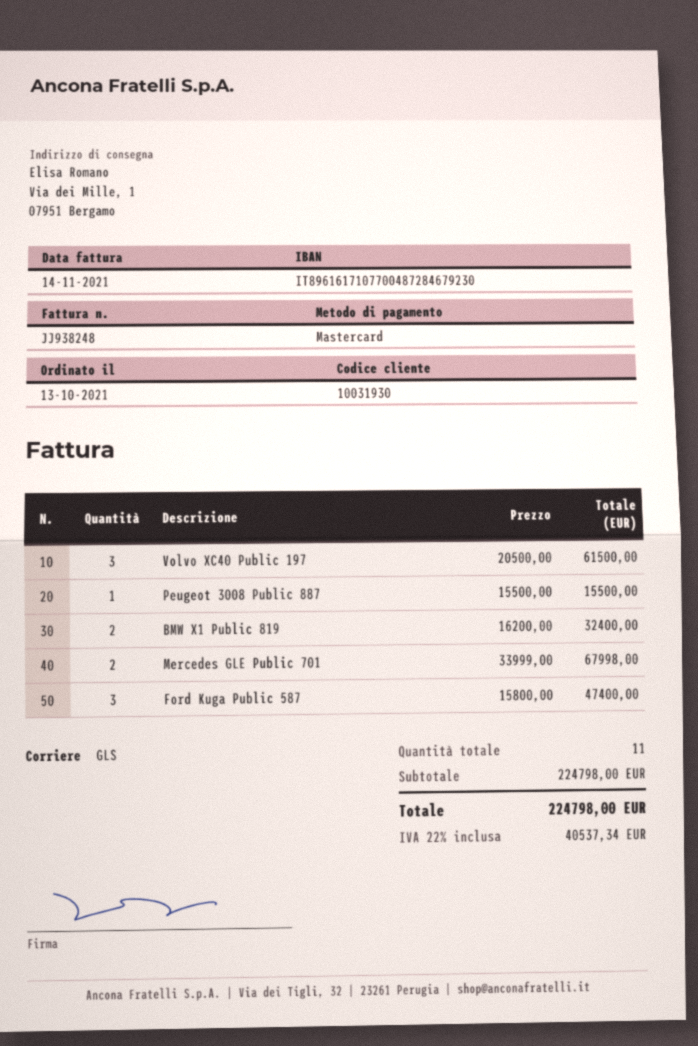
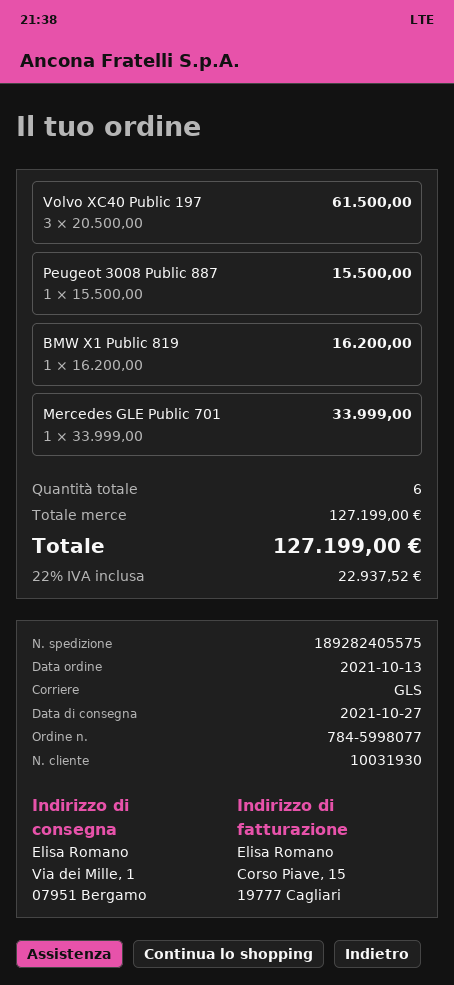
BMW X1 Public 819: 2 x 16200.00 = 32400.00 -> 1 x 16200.00 = 16200.00
Mercedes GLE Public 701: 2 x 33999.00 = 67998.00 -> 1 x 33999.00 = 33999.00
Ford Kuga Public 587: 3 x 15800.00 = 47400.00 -> none
total quantity: 11 -> 6
subtotal: 224798.00 -> 127199.00
tax: 22% = 40537.34 -> 22% = 22937.52
total: 224798.00 -> 127199.00

